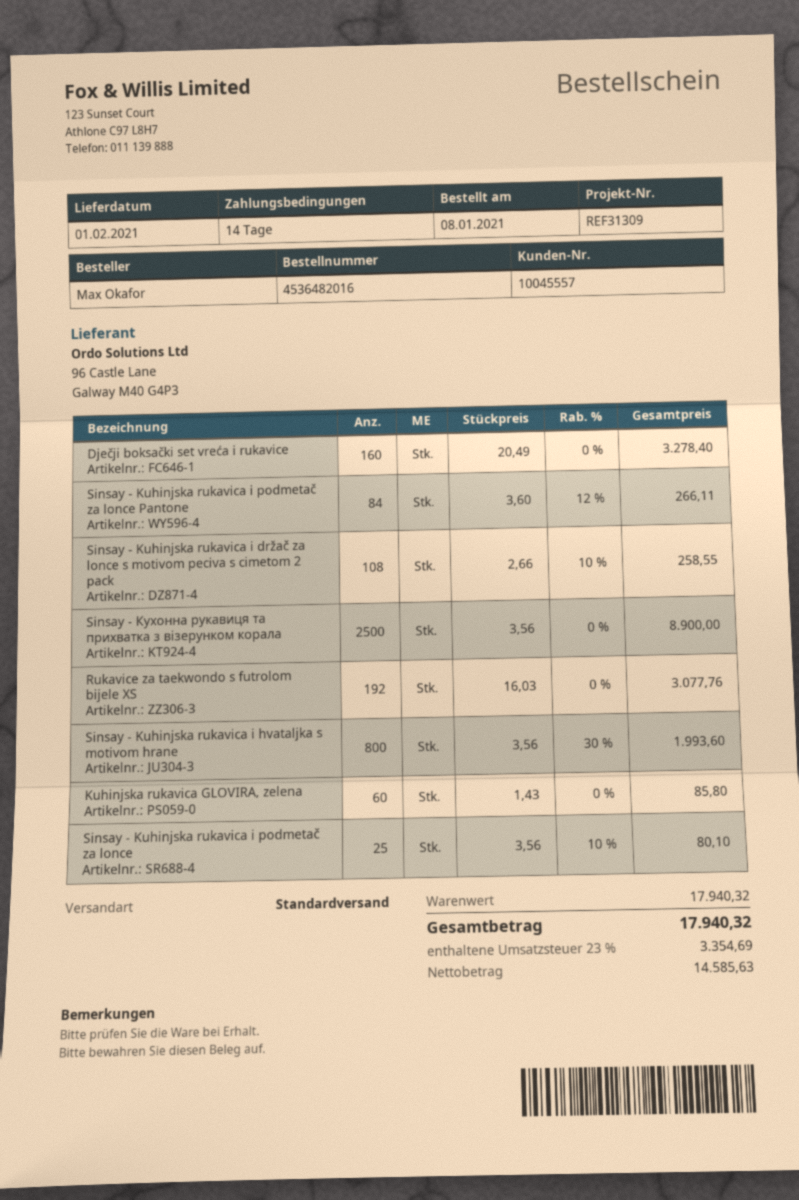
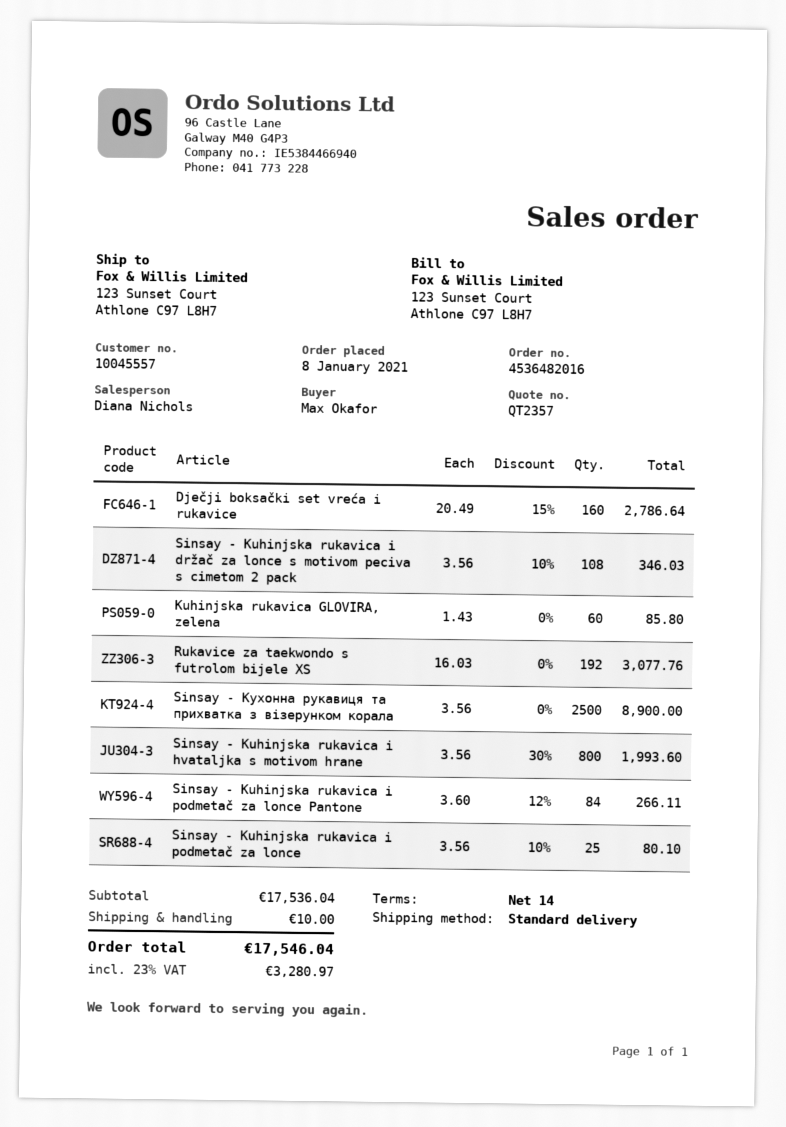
Dječji boksački set vreća i rukavice: 160 x 20.49 = 3278.40 -> 160 x 20.49 - 15% = 2786.64
Sinsay - Kuhinjska rukavica i držač za lonce s motivom peciva s cimetom 2 pack: 108 x 2.66 - 10% = 258.55 -> 108 x 3.56 - 10% = 346.03
subtotal: 17940.32 -> 17536.04
shipping: none -> 10.00
tax: 23% = 3354.69 -> 23% = 3280.97
total: 17940.32 -> 17546.04

